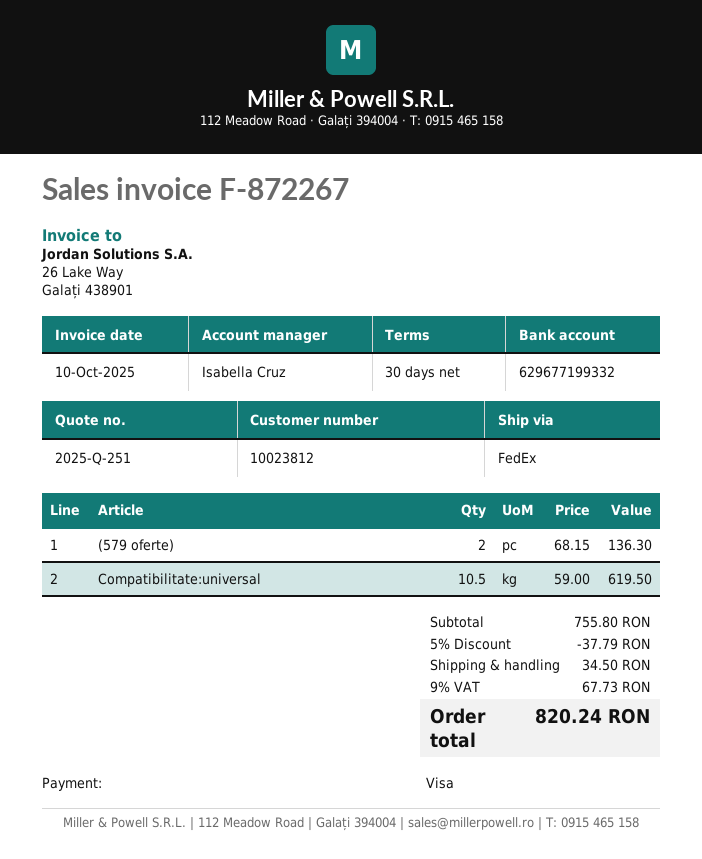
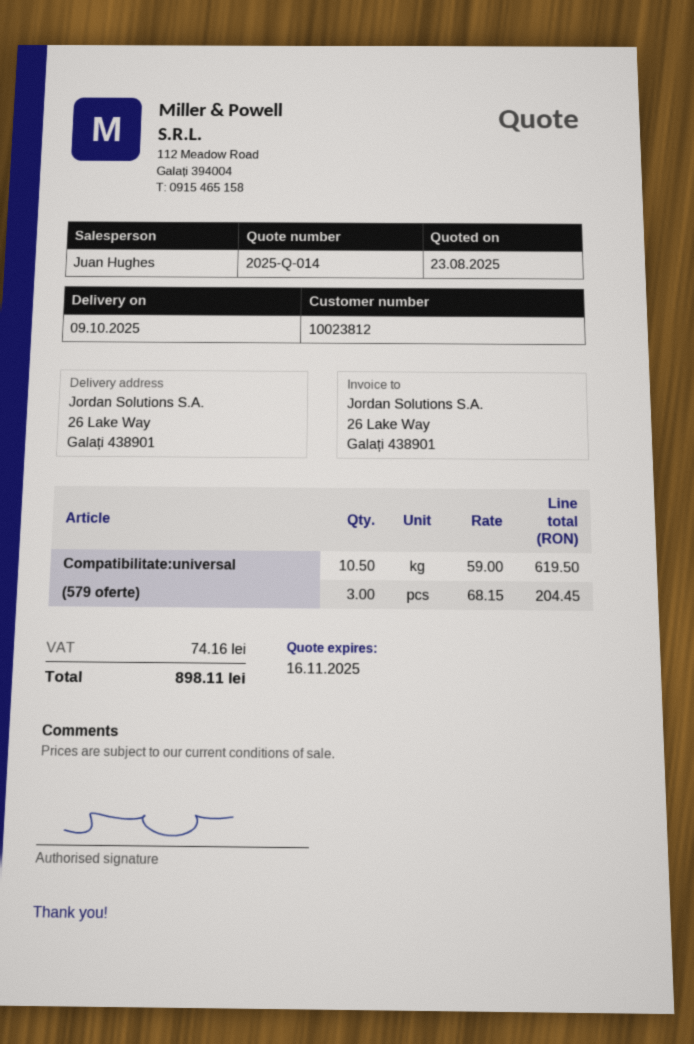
quote number: 2025-Q-251 -> 2025-Q-014
sales rep: Isabella Cruz -> Juan Hughes
(579 oferte): 2 x 68.15 = 136.30 -> 3 x 68.15 = 204.45
discount: 5% = 37.79 -> none
shipping: 34.50 -> none
tax: 67.73 -> 74.16
total: 820.24 -> 898.11

